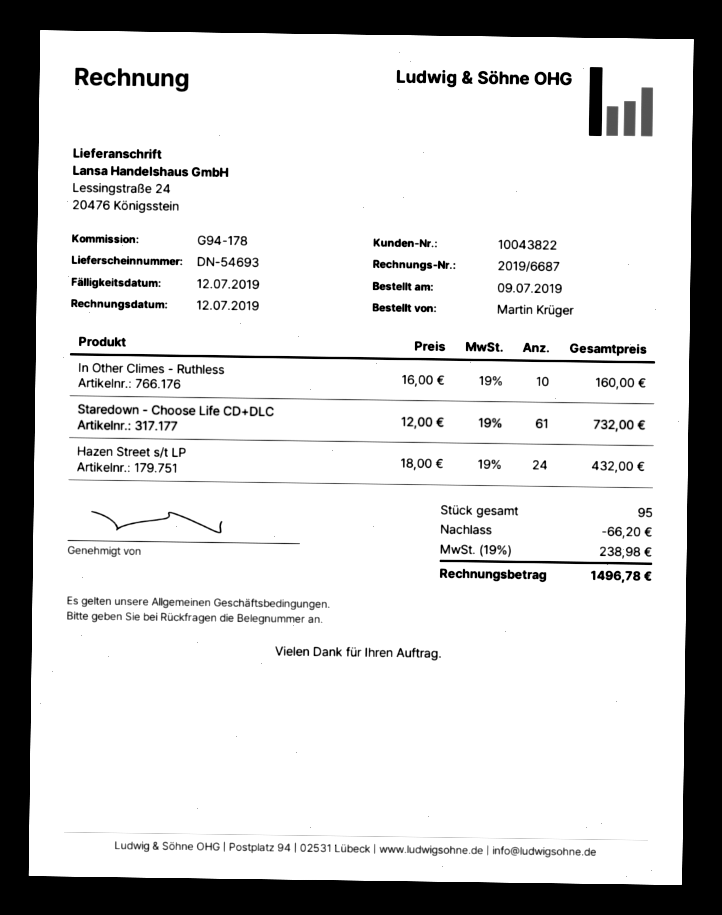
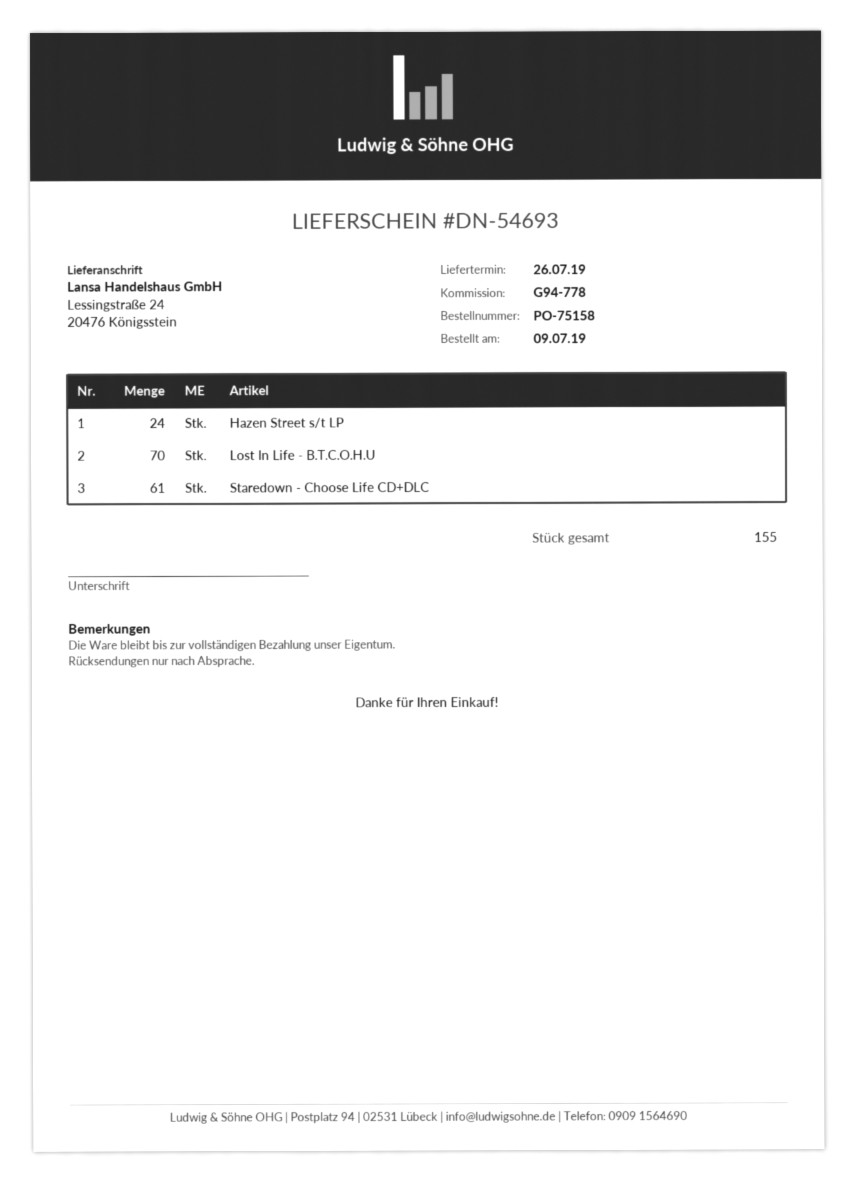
reference: G94-178 -> G94-778
In Other Climes - Ruthless: 10 -> none
Lost In Life - B.T.C.O.H.U: none -> 70
total quantity: 95 -> 155

